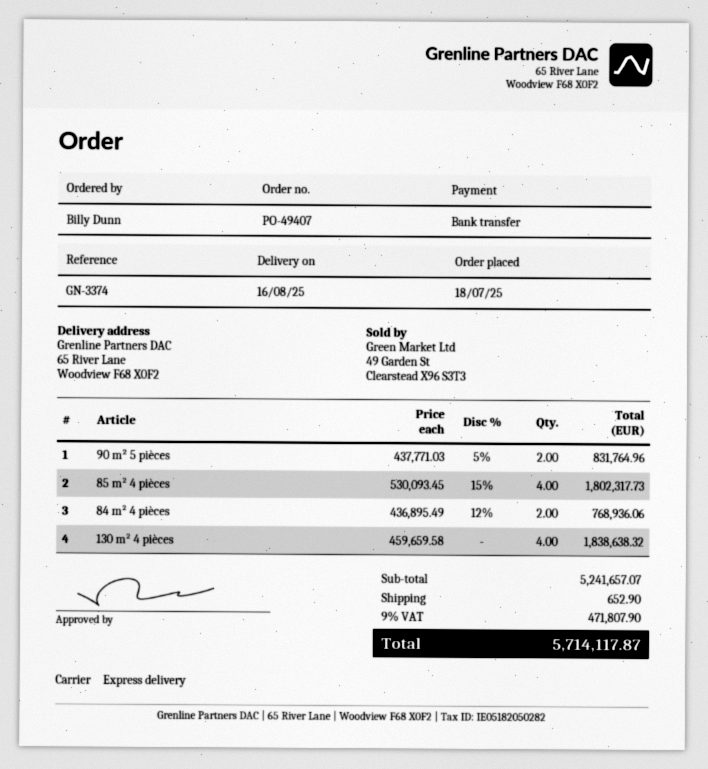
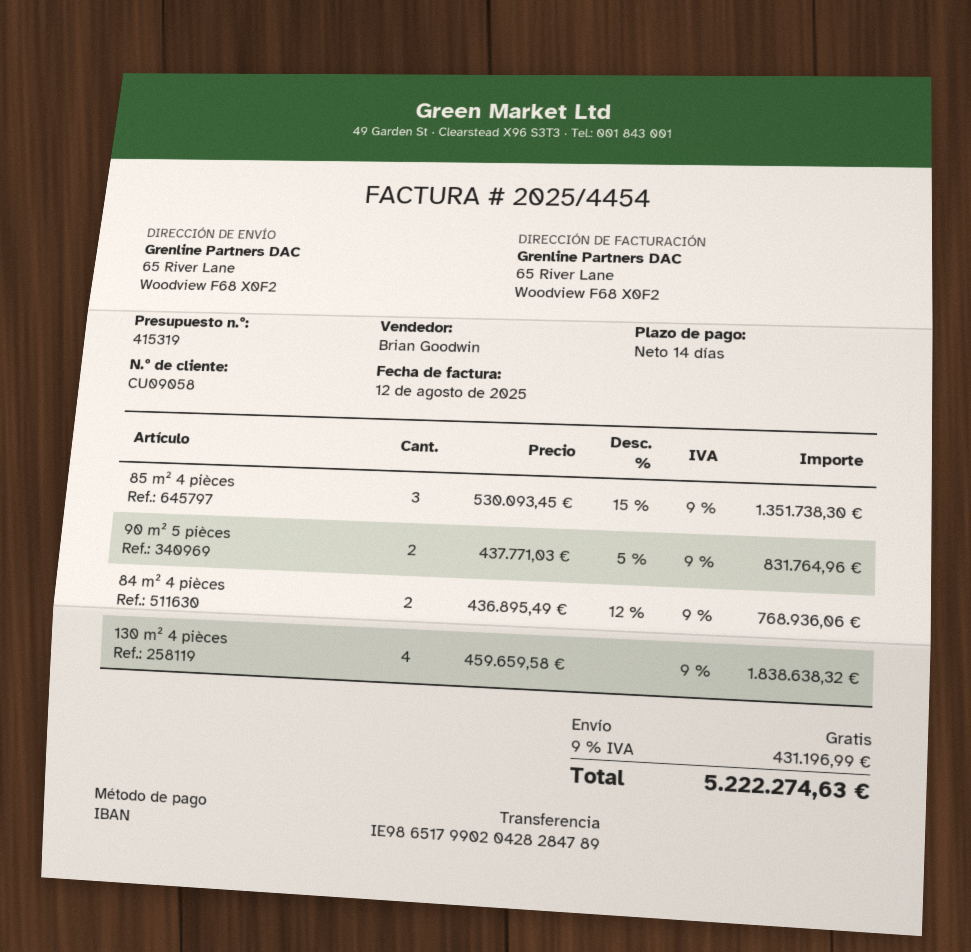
85 m² 4 pièces: 4 x 530093.45 - 15% = 1802317.73 -> 3 x 530093.45 - 15% = 1351738.30
shipping: 652.90 -> 0.00
tax: 9% = 471807.90 -> 9% = 431196.99
total: 5714117.87 -> 5222274.63

